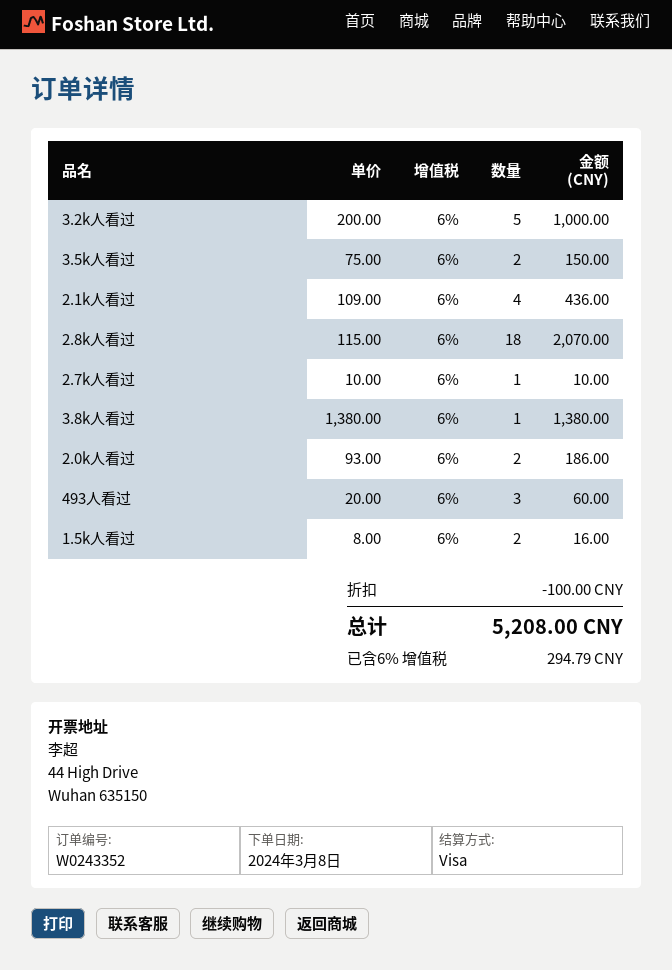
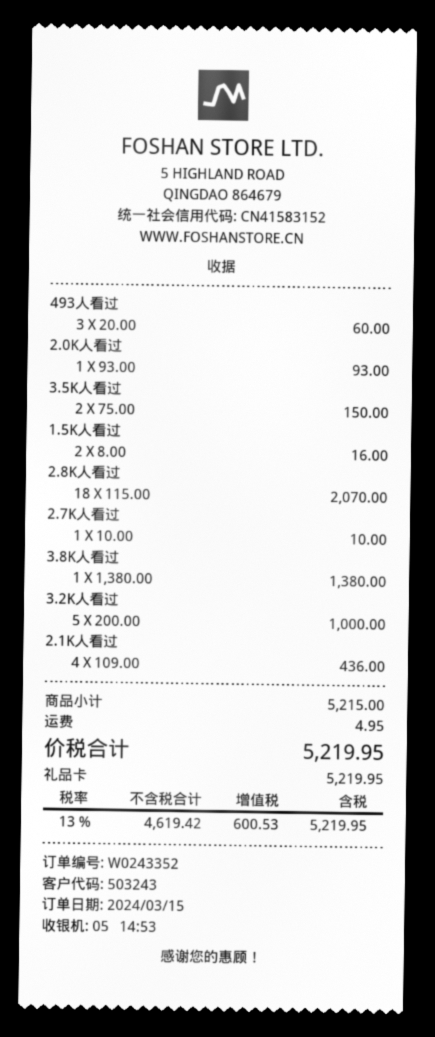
order date: 2024-03-08 -> 2024-03-15
payment method: Visa -> gift card
2.0k人看过: 2 x 93.00 = 186.00 -> 1 x 93.00 = 93.00
discount: 100.00 -> none
shipping: none -> 4.95
tax: 6% = 294.79 -> 13% = 600.53
total: 5208.00 -> 5219.95

